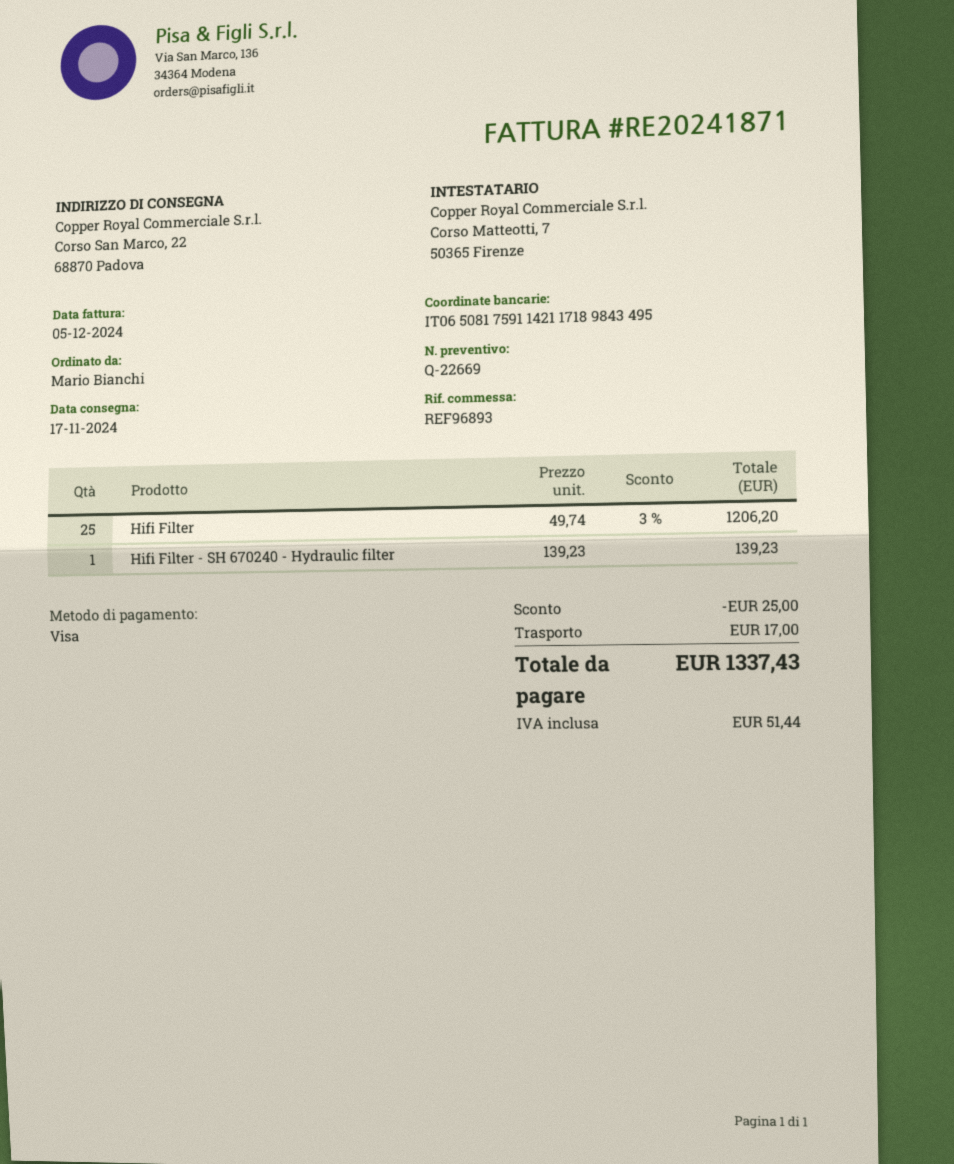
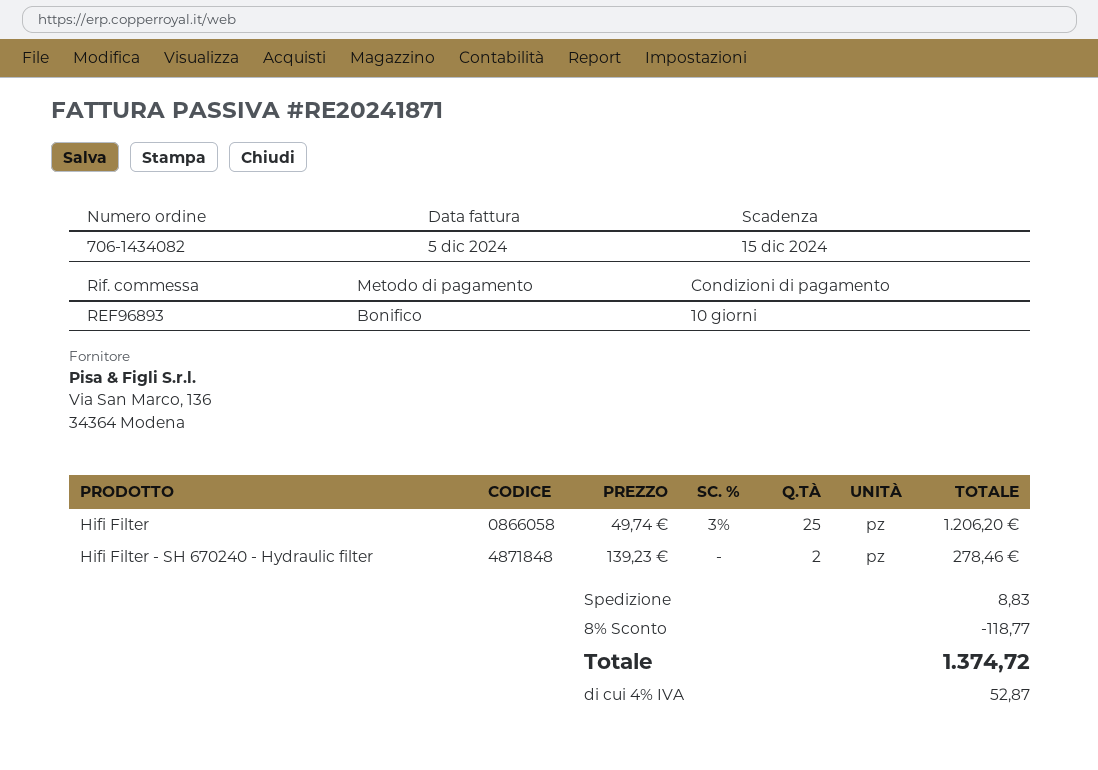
payment method: Visa -> bank transfer
Hifi Filter - SH 670240 - Hydraulic filter: 1 x 139.23 = 139.23 -> 2 x 139.23 = 278.46
discount: 25.00 -> 118.77
shipping: 17.00 -> 8.83
tax: 51.44 -> 52.87
total: 1337.43 -> 1374.72

